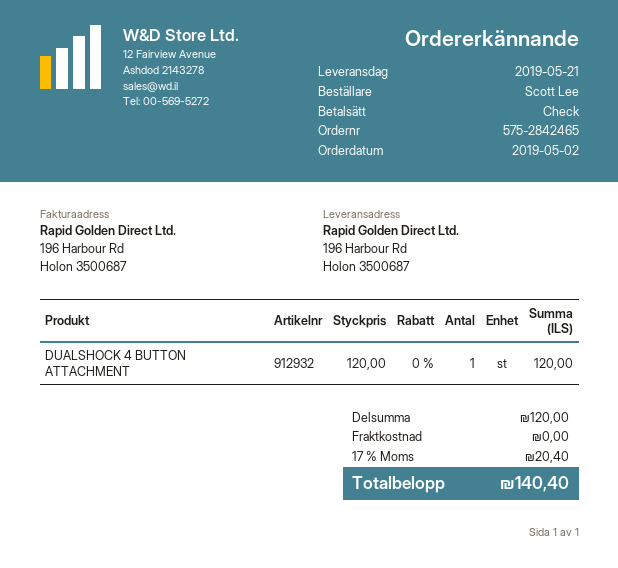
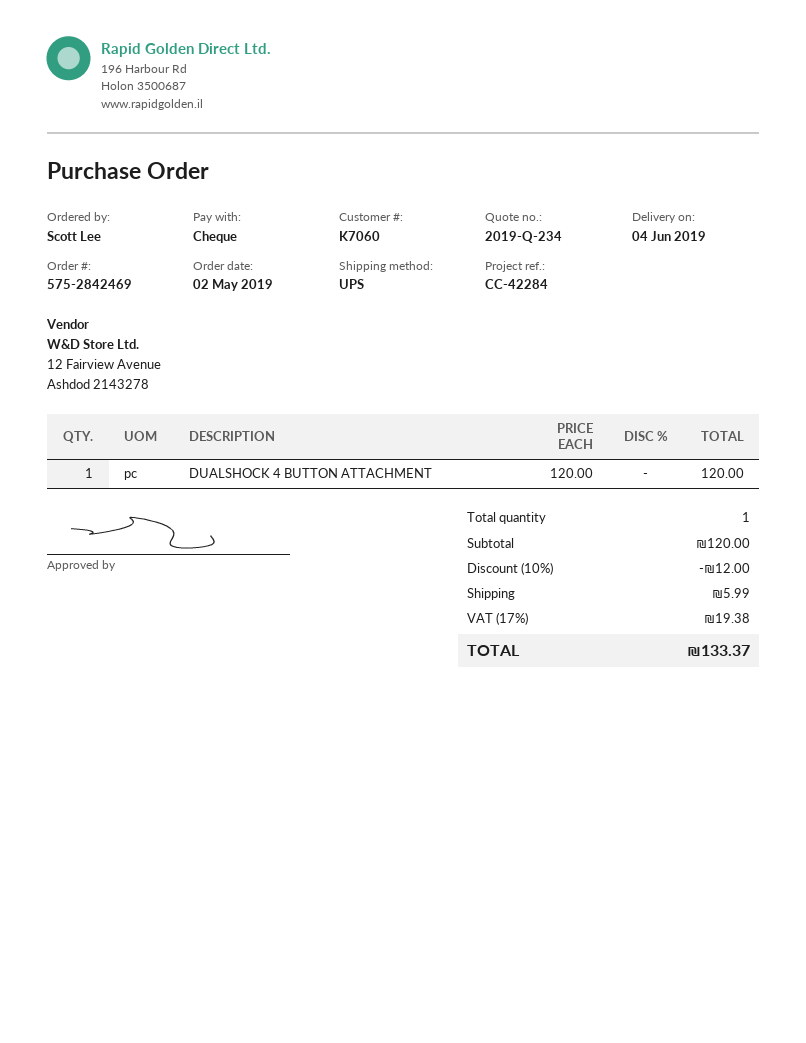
order number: 575-2842465 -> 575-2842469
delivery date: 2019-05-21 -> 2019-06-04
discount: none -> 10% = 12.00
shipping: 0.00 -> 5.99
tax: 17% = 20.40 -> 17% = 19.38
total: 140.40 -> 133.37

